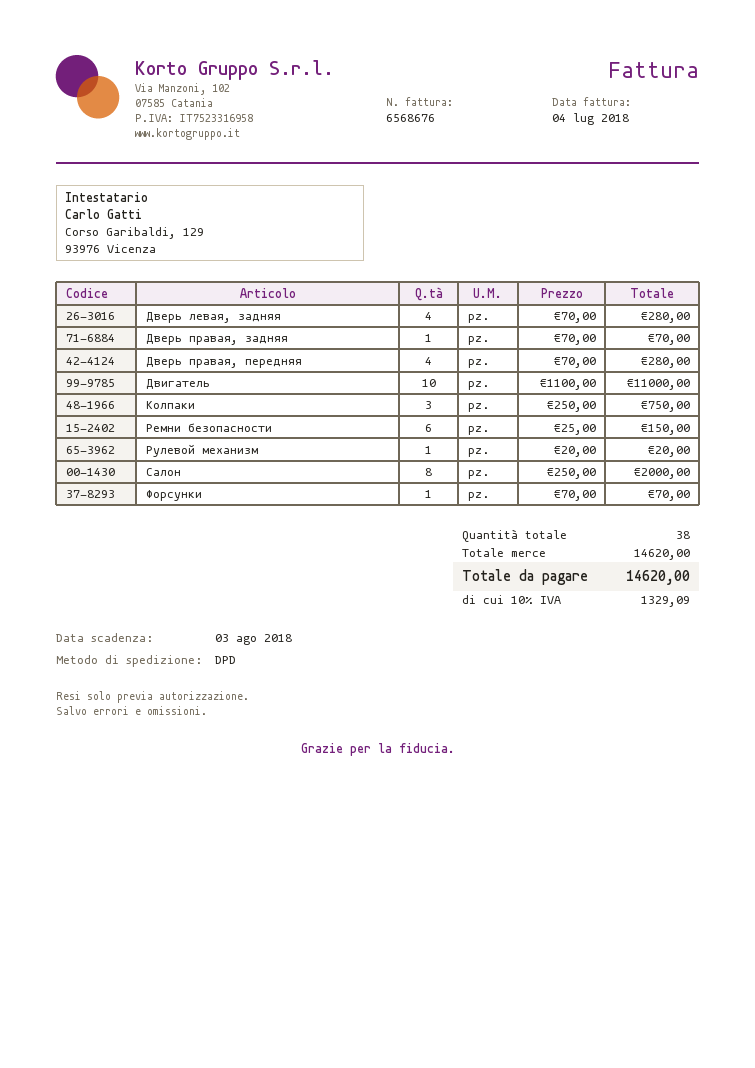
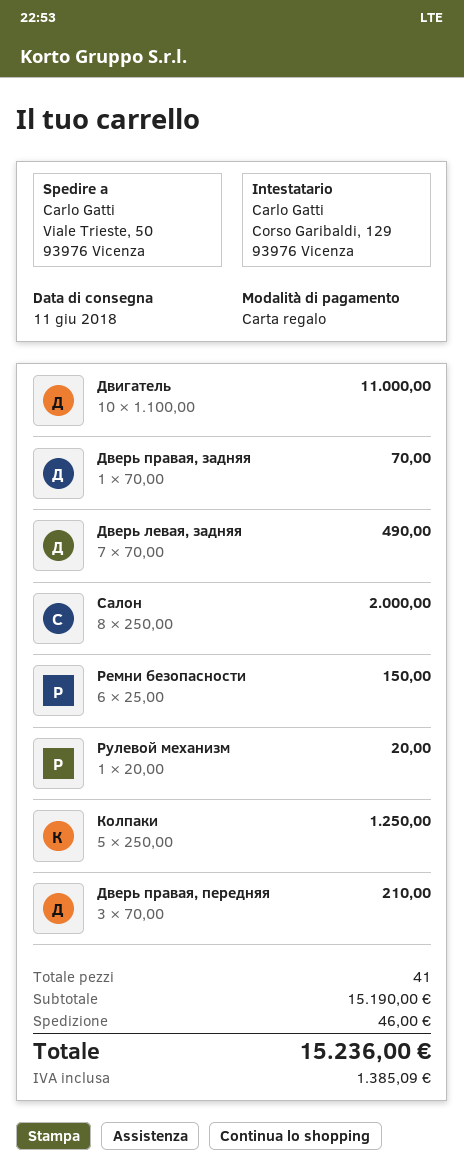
Дверь левая, задняя: 4 x 70.00 = 280.00 -> 7 x 70.00 = 490.00
Дверь правая, передняя: 4 x 70.00 = 280.00 -> 3 x 70.00 = 210.00
Колпаки: 3 x 250.00 = 750.00 -> 5 x 250.00 = 1250.00
Форсунки: 1 x 70.00 = 70.00 -> none
total quantity: 38 -> 41
subtotal: 14620.00 -> 15190.00
shipping: none -> 46.00
tax: 1329.09 -> 1385.09
total: 14620.00 -> 15236.00

